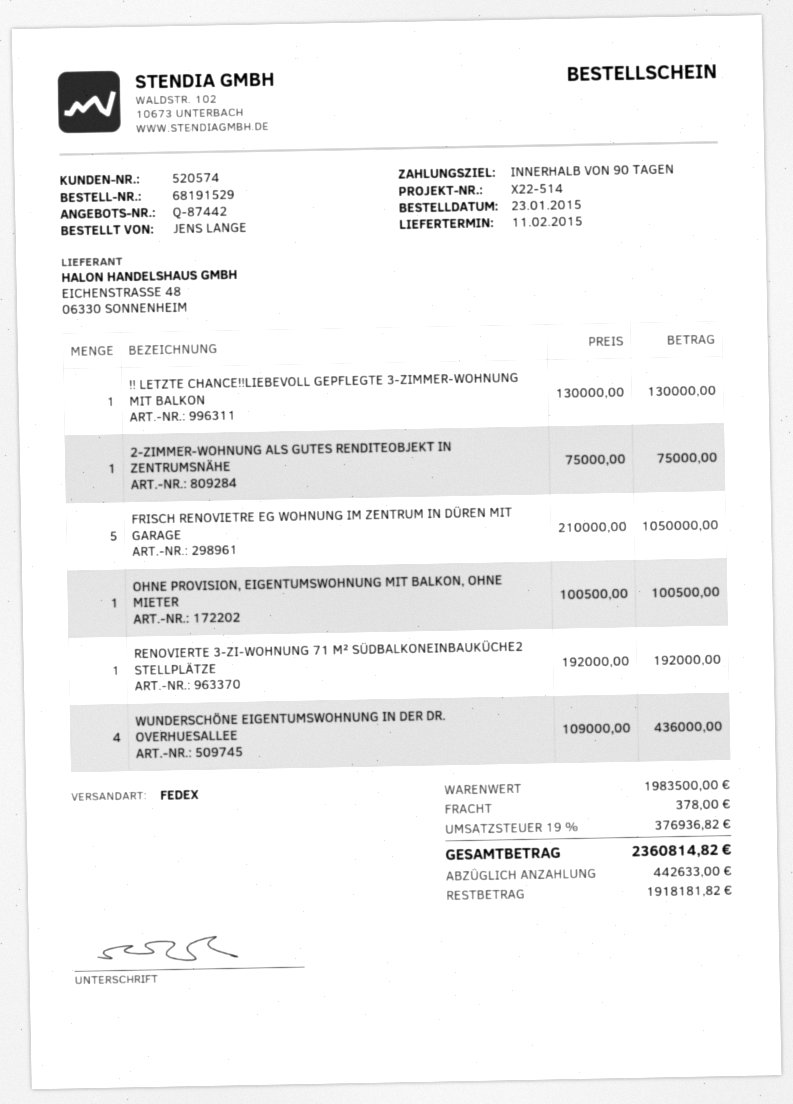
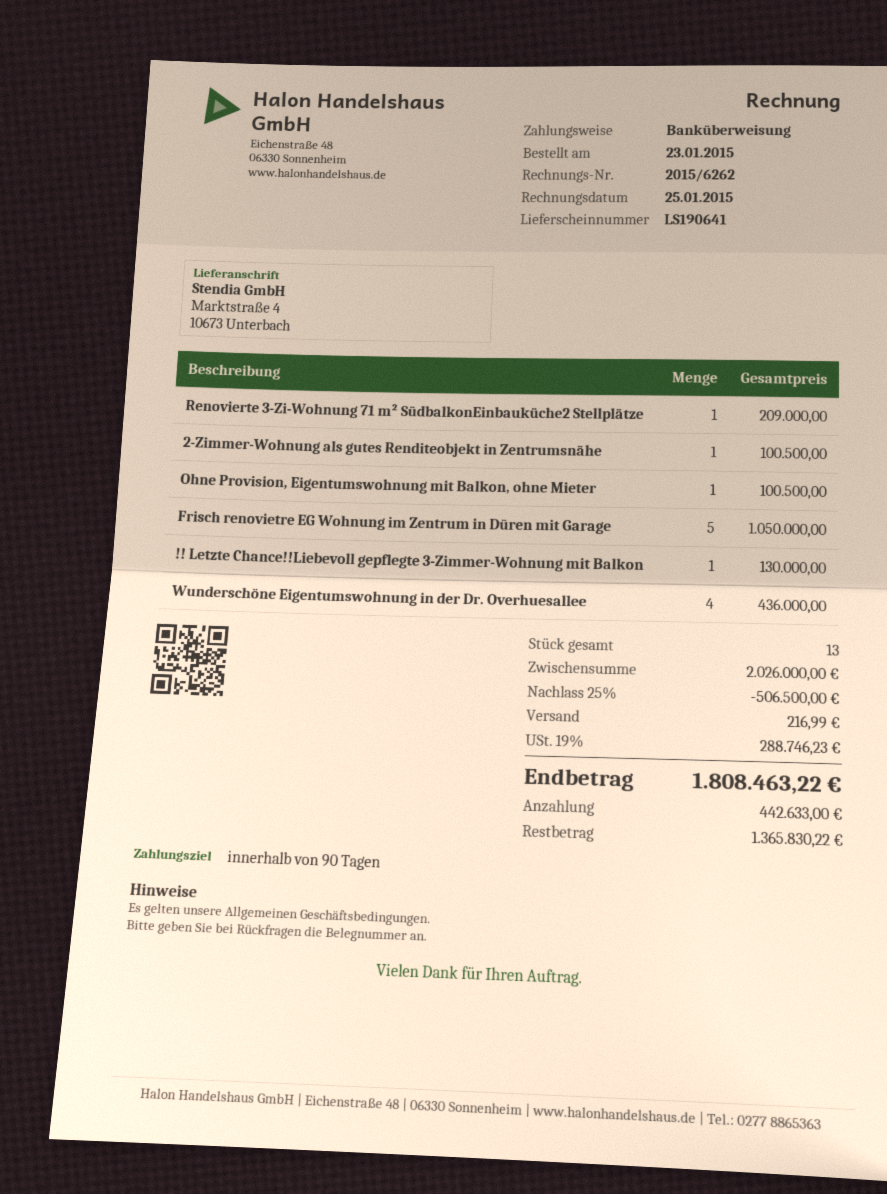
2-ZIMMER-WOHNUNG ALS GUTES RENDITEOBJEKT IN ZENTRUMSNÄHE: 1 for 75000.00 -> 1 for 100500.00
RENOVIERTE 3-ZI-WOHNUNG 71 M² SÜDBALKONEINBAUKÜCHE2 STELLPLÄTZE: 1 for 192000.00 -> 1 for 209000.00
subtotal: 1983500.00 -> 2026000.00
discount: none -> 25% = 506500.00
shipping: 378.00 -> 216.99
tax: 19% = 376936.82 -> 19% = 288746.23
total: 2360814.82 -> 1808463.22
balance: 1918181.82 -> 1365830.22

